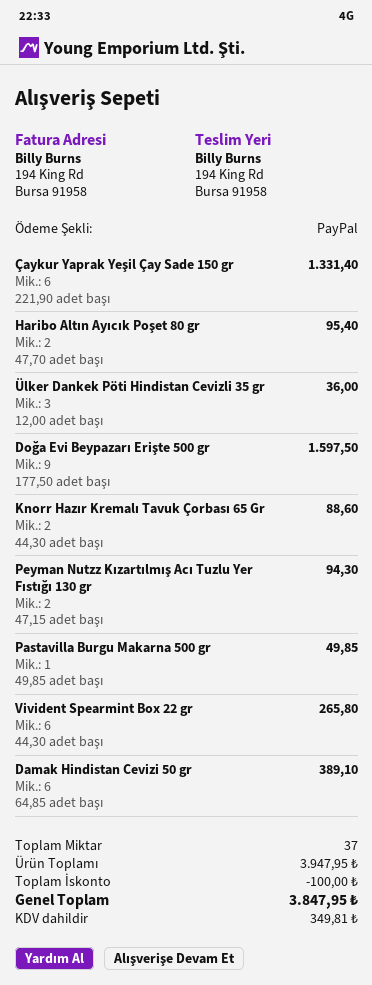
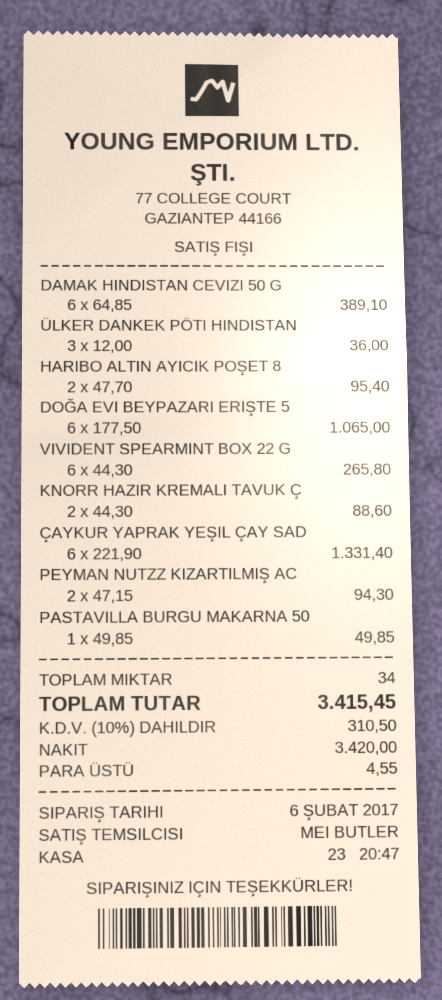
payment method: PayPal -> cash
Doğa Evi Beypazarı Erişte 500 gr: 9 x 177.50 = 1597.50 -> 6 x 177.50 = 1065.00
total quantity: 37 -> 34
discount: 100.00 -> none
tax: 349.81 -> 310.50
total: 3847.95 -> 3415.45

